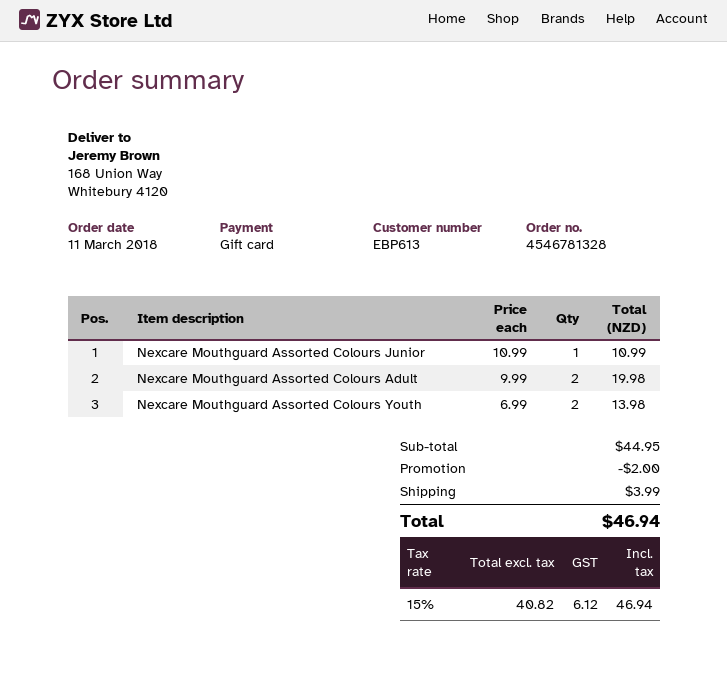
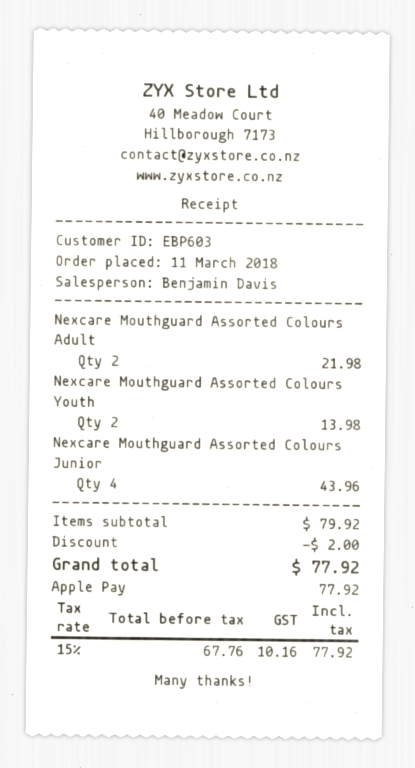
customer number: EBP613 -> EBP603
payment method: gift card -> Apple Pay
Nexcare Mouthguard Assorted Colours Junior: 1 for 10.99 -> 4 for 43.96
Nexcare Mouthguard Assorted Colours Adult: 2 for 19.98 -> 2 for 21.98
subtotal: 44.95 -> 79.92
shipping: 3.99 -> none
net: 40.82 -> 67.76
tax: 15% = 6.12 -> 15% = 10.16
total: 46.94 -> 77.92

